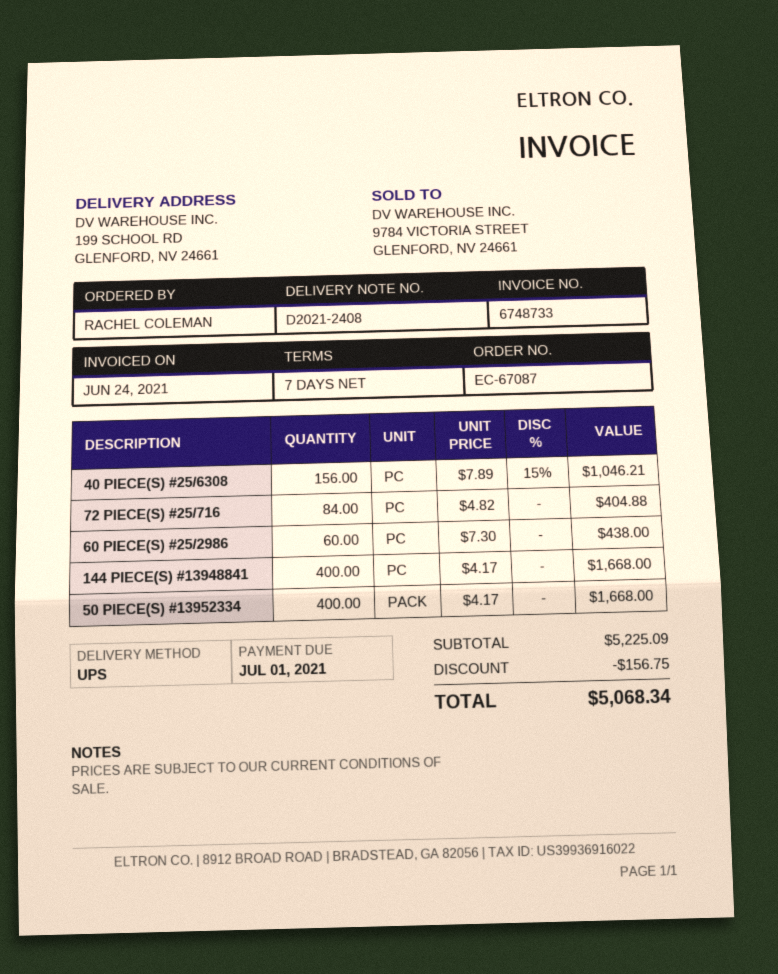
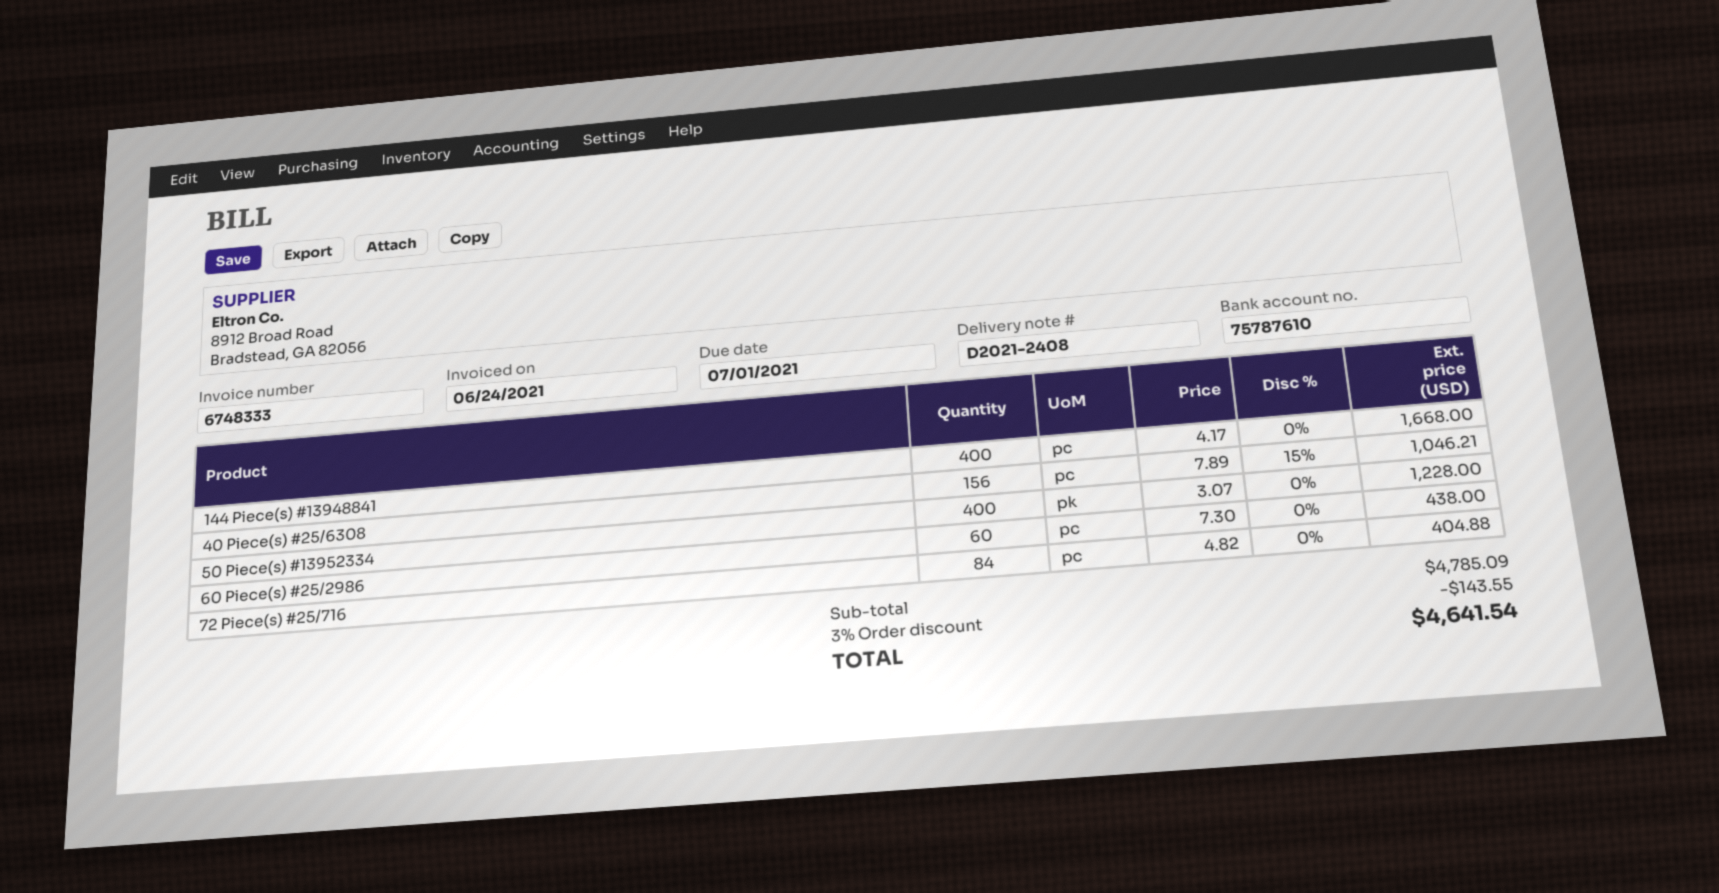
invoice number: 6748733 -> 6748333
50 PIECE(S) #13952334: 400 x 4.17 = 1668.00 -> 400 x 3.07 = 1228.00
subtotal: 5225.09 -> 4785.09
discount: 156.75 -> 143.55
total: 5068.34 -> 4641.54

